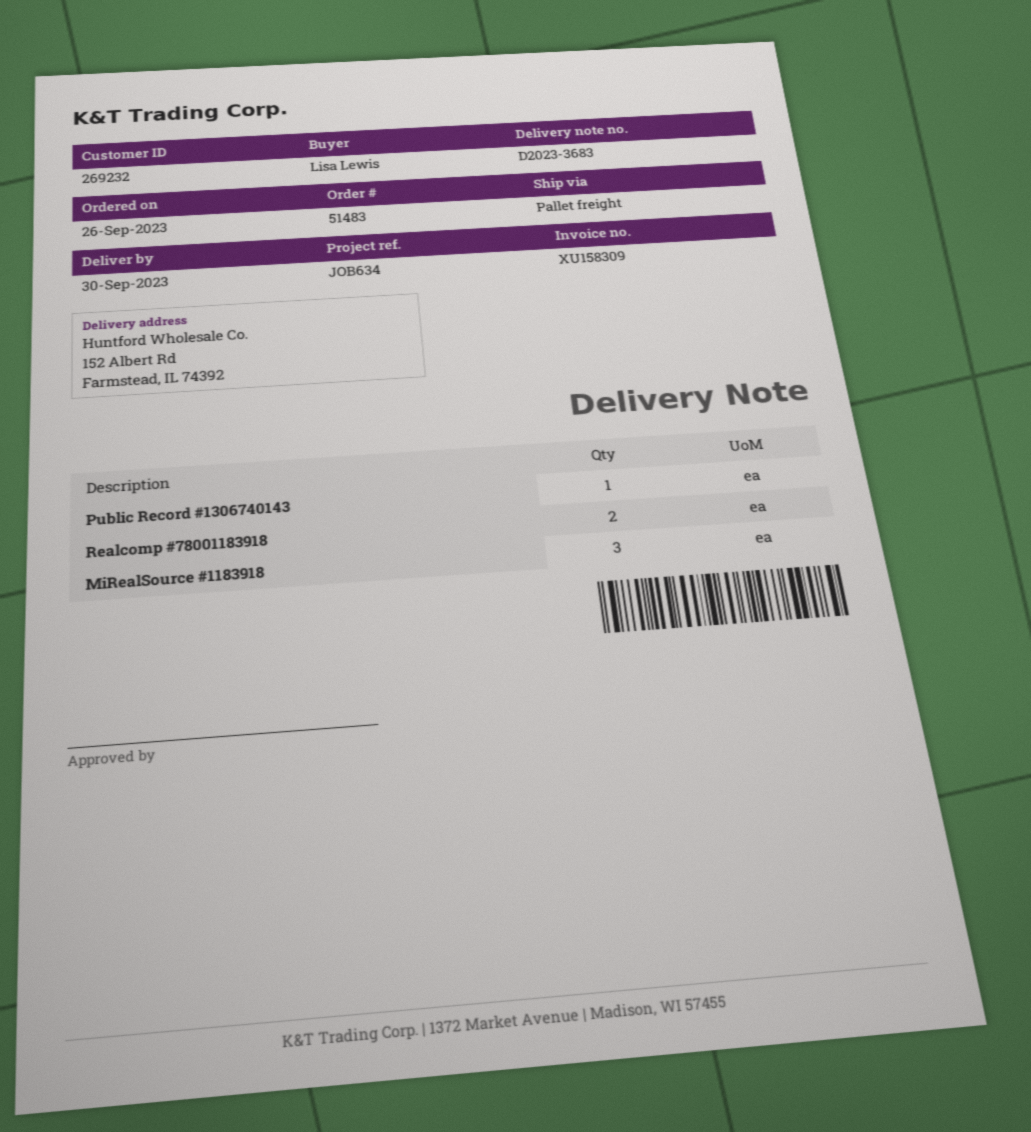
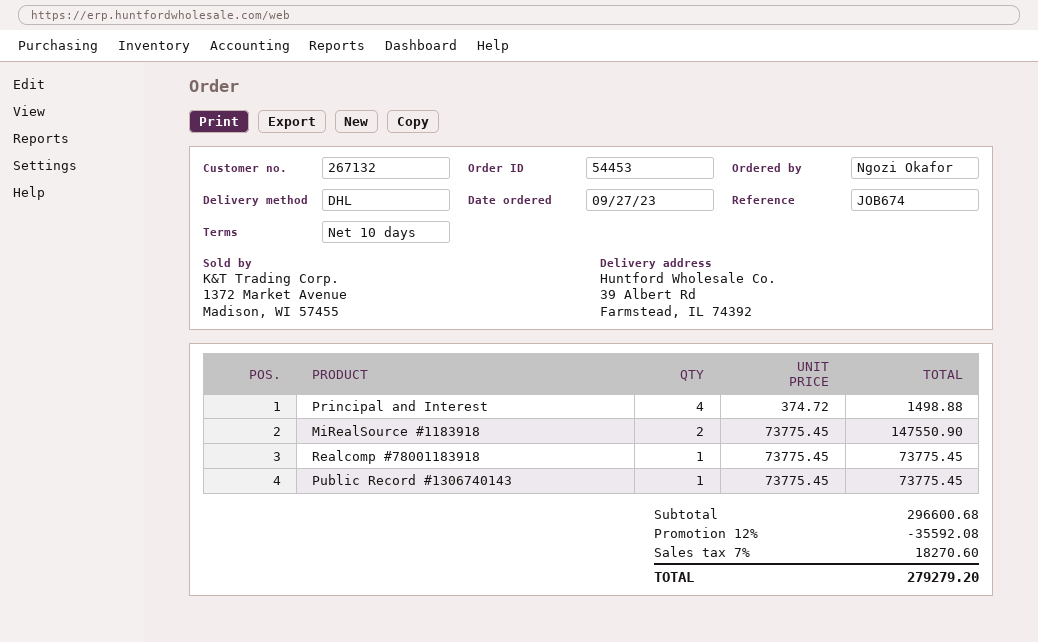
order number: 51483 -> 54453
order date: 2023-09-26 -> 2023-09-27
customer number: 269232 -> 267132
reference: JOB634 -> JOB674
ordered by: Lisa Lewis -> Ngozi Okafor
shipping method: pallet freight -> DHL
ship to: 152 Albert Rd, Farmstead, IL 74392 -> 39 Albert Rd, Farmstead, IL 74392
Realcomp #78001183918: 2 -> 1
MiRealSource #1183918: 3 -> 2
Principal and Interest: none -> 4

